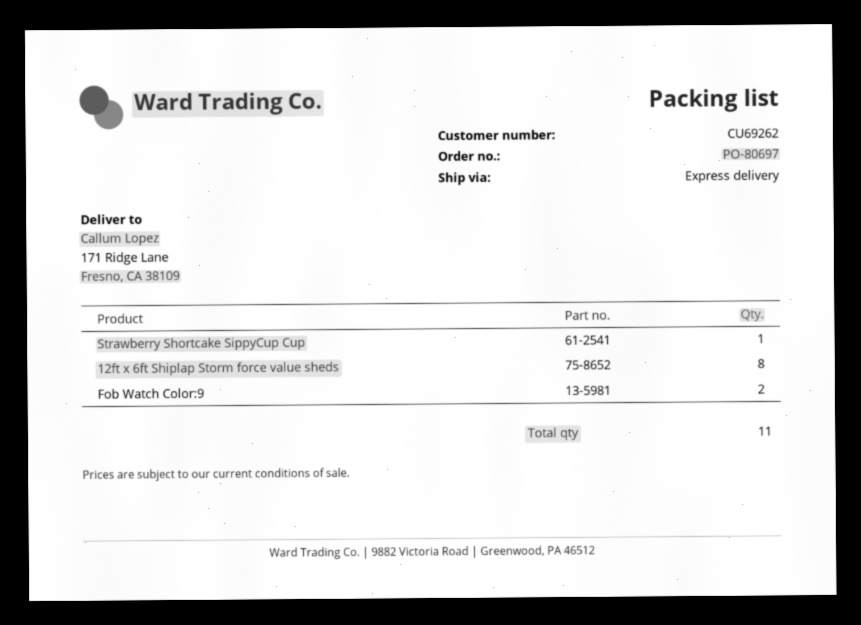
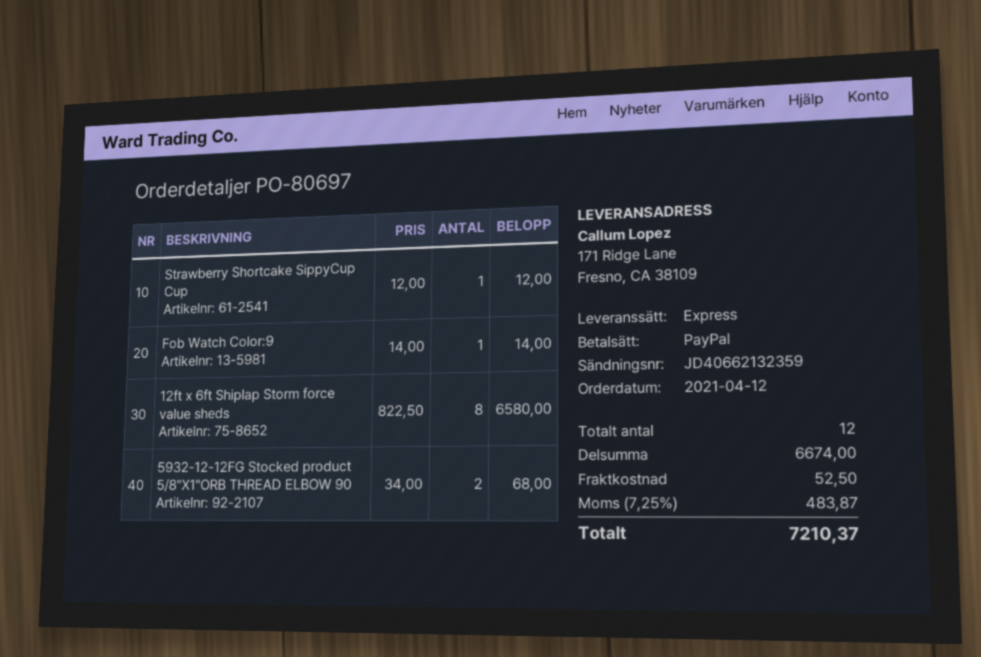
Fob Watch Color:9: 2 -> 1
5932-12-12FG Stocked product 5/8"X1"ORB THREAD ELBOW 90: none -> 2
total quantity: 11 -> 12

